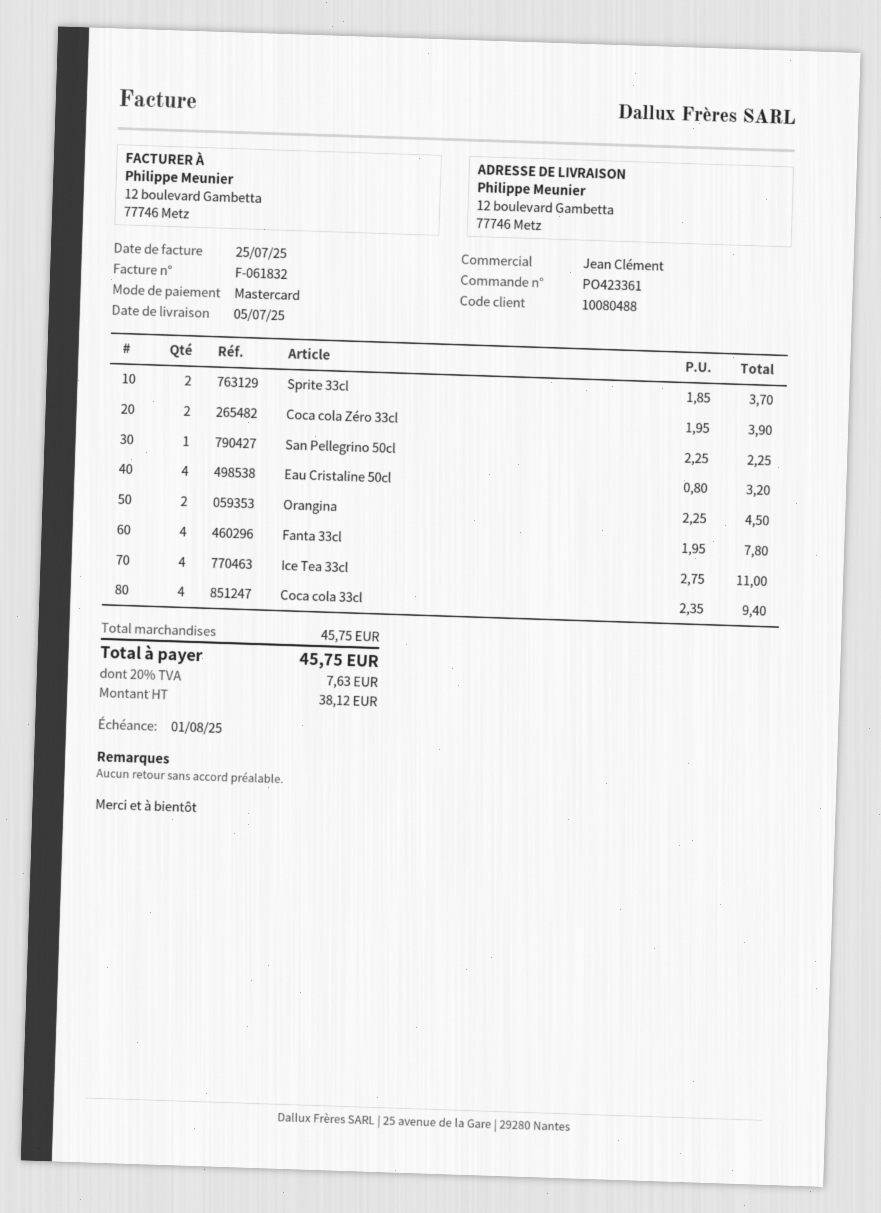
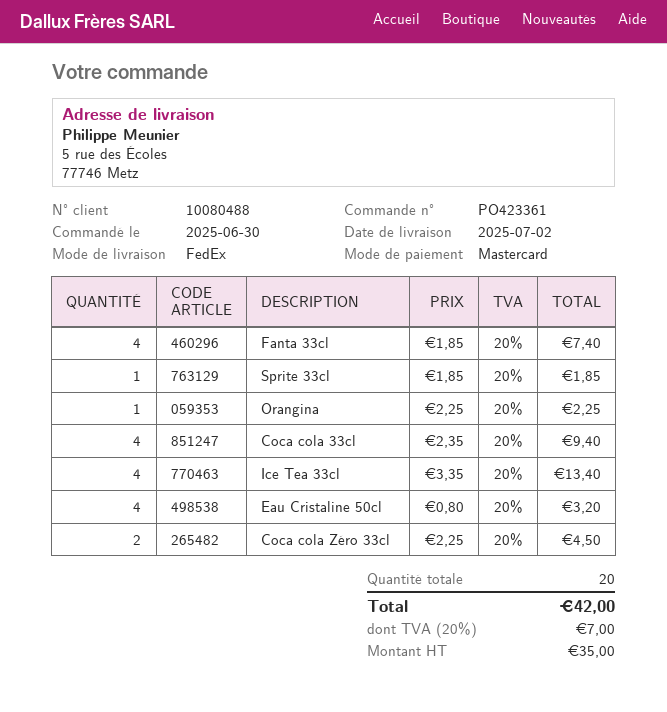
delivery date: 2025-07-05 -> 2025-07-02
ship to: 12 boulevard Gambetta, 77746 Metz -> 5 rue des Écoles, 77746 Metz
Sprite 33cl: 2 x 1.85 = 3.70 -> 1 x 1.85 = 1.85
Coca cola Zéro 33cl: 2 x 1.95 = 3.90 -> 2 x 2.25 = 4.50
San Pellegrino 50cl: 1 x 2.25 = 2.25 -> none
Orangina: 2 x 2.25 = 4.50 -> 1 x 2.25 = 2.25
Fanta 33cl: 4 x 1.95 = 7.80 -> 4 x 1.85 = 7.40
Ice Tea 33cl: 4 x 2.75 = 11.00 -> 4 x 3.35 = 13.40
net: 38.12 -> 35.00
tax: 20% = 7.63 -> 20% = 7.00
total: 45.75 -> 42.00

